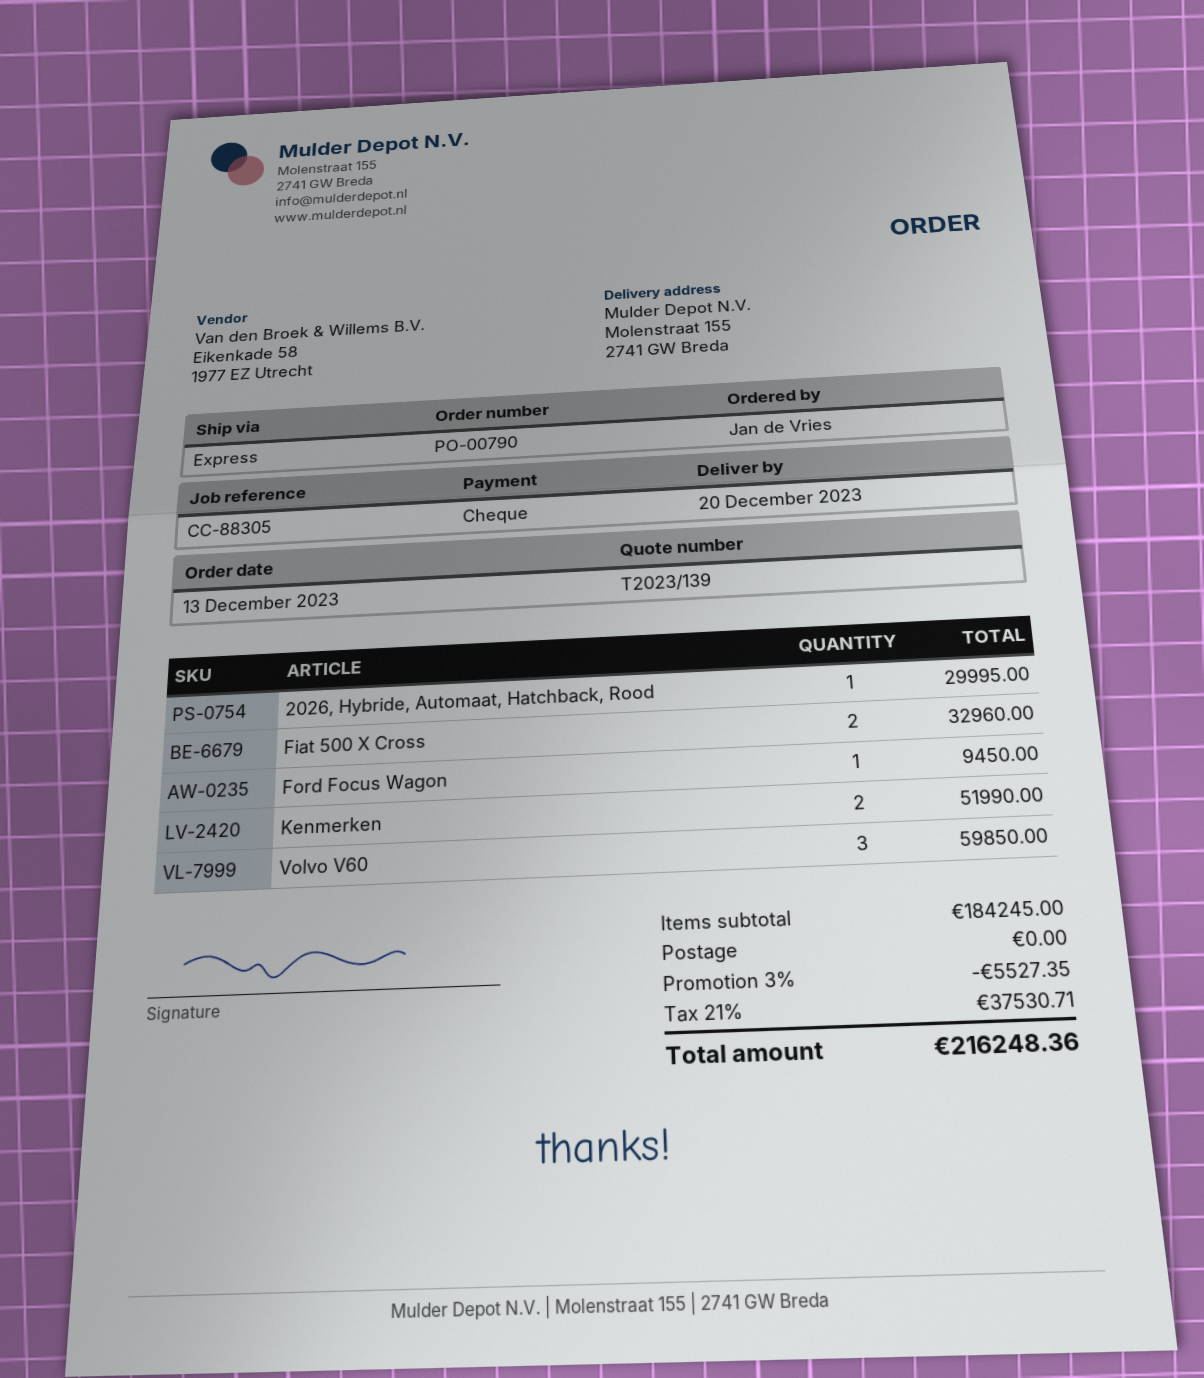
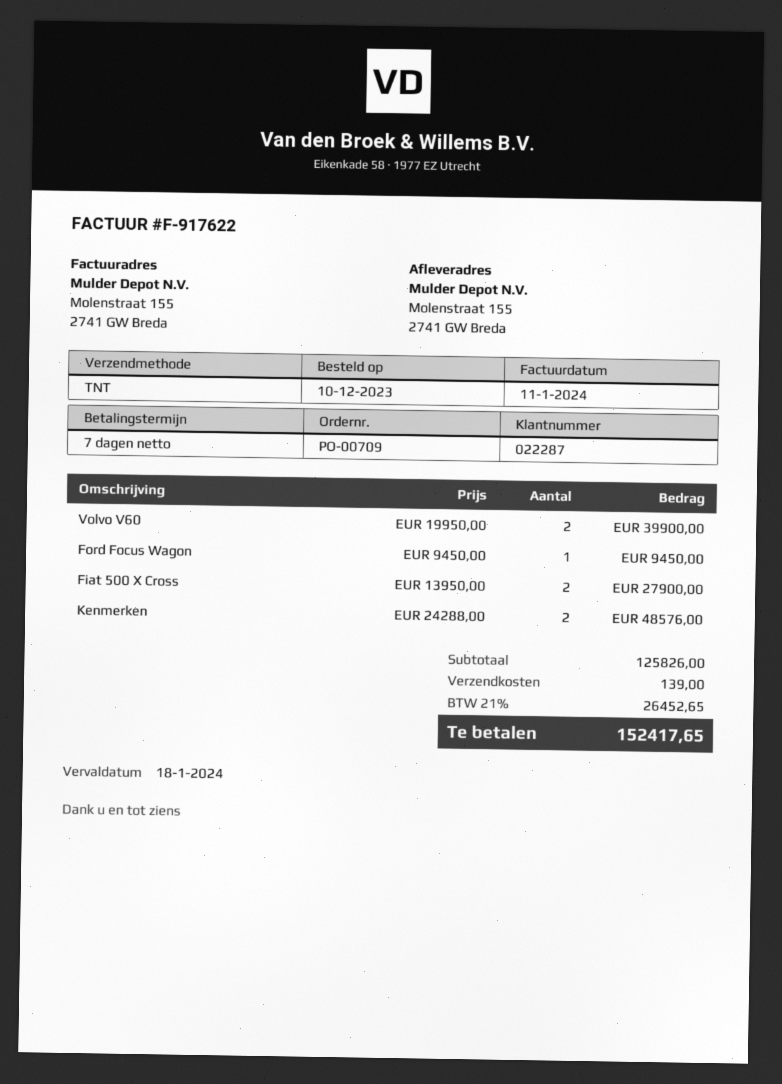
order number: PO-00790 -> PO-00709
order date: 2023-12-13 -> 2023-12-10
shipping method: express -> TNT
2026, Hybride, Automaat, Hatchback, Rood: 1 for 29995.00 -> none
Fiat 500 X Cross: 2 for 32960.00 -> 2 for 27900.00
Kenmerken: 2 for 51990.00 -> 2 for 48576.00
Volvo V60: 3 for 59850.00 -> 2 for 39900.00
subtotal: 184245.00 -> 125826.00
discount: 3% = 5527.35 -> none
shipping: 0.00 -> 139.00
tax: 21% = 37530.71 -> 21% = 26452.65
total: 216248.36 -> 152417.65

